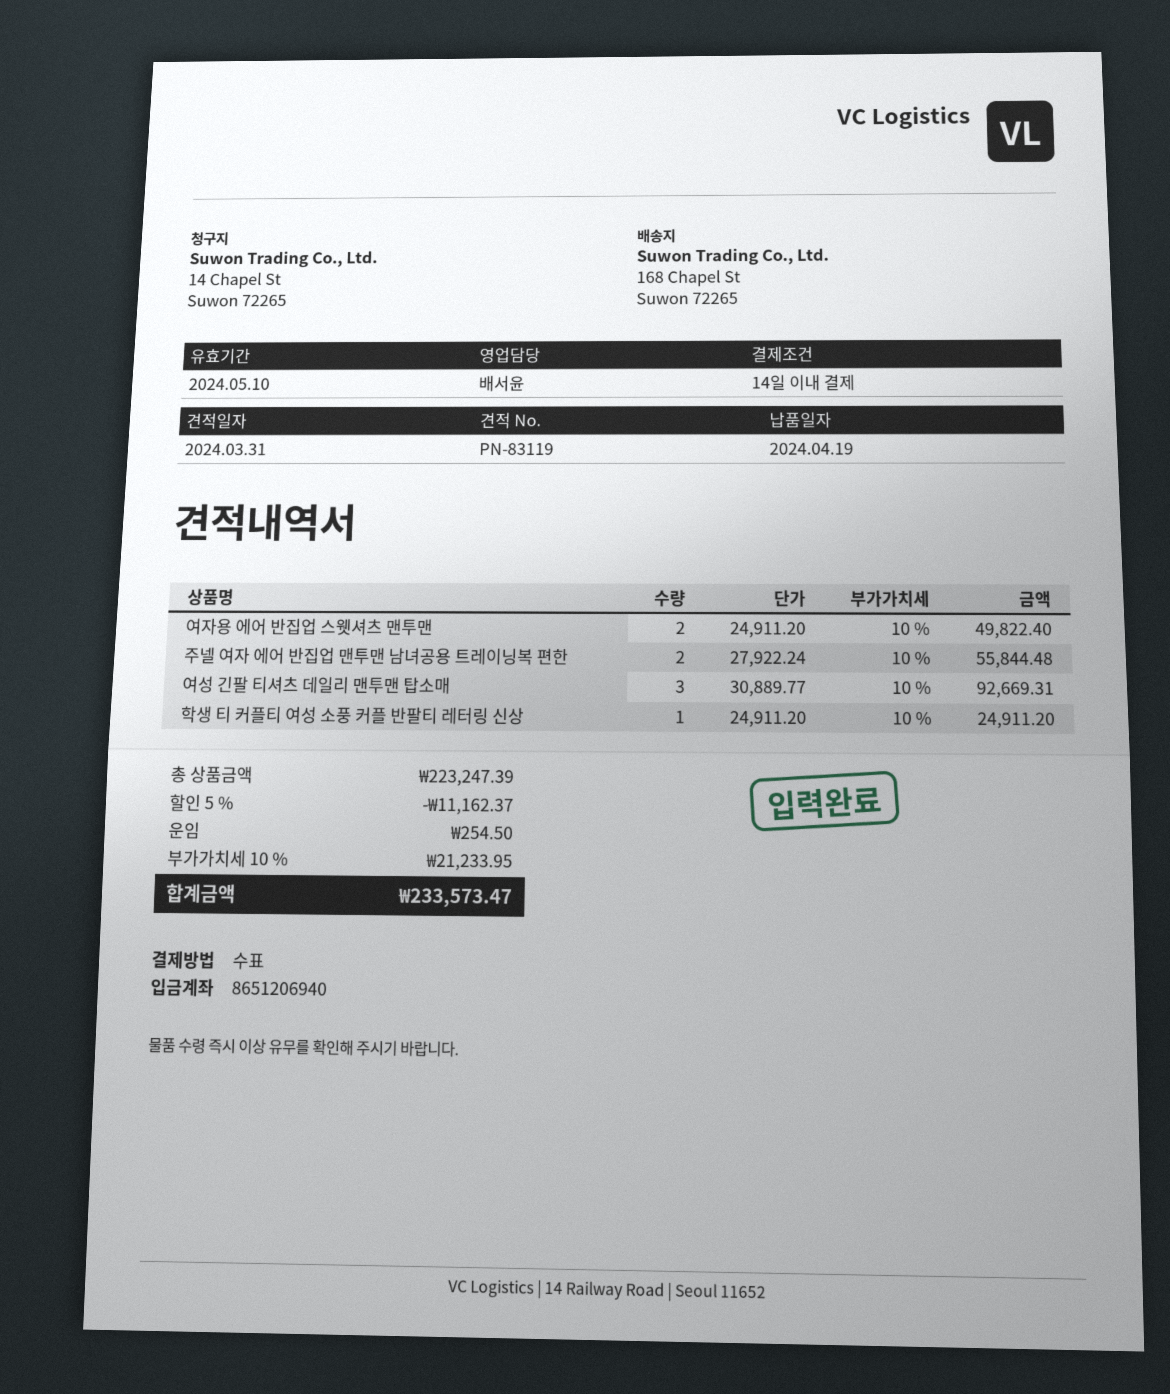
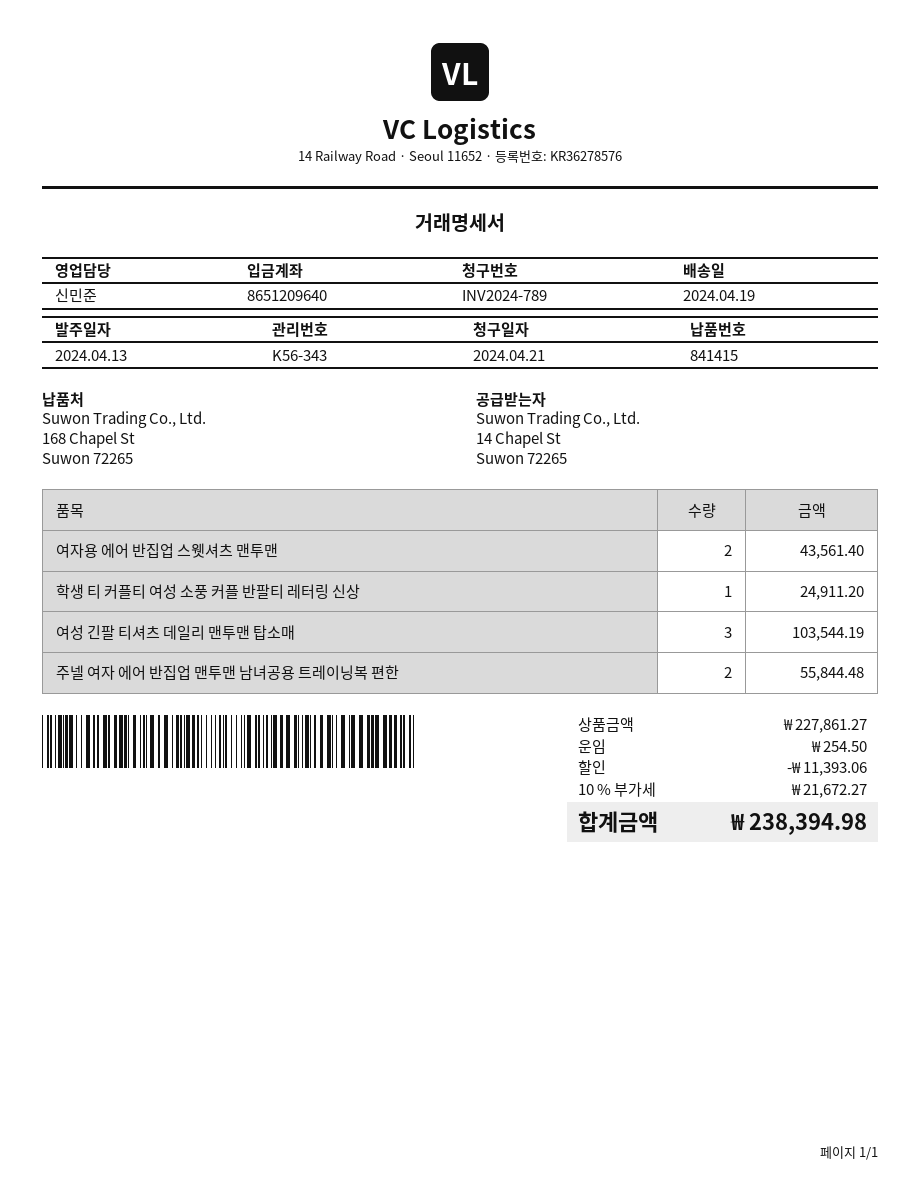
sales rep: 배서윤 -> 신민준
bank account: 8651206940 -> 8651209640
여자용 에어 반집업 스웻셔츠 맨투맨: 2 for 49822.40 -> 2 for 43561.40
여성 긴팔 티셔츠 데일리 맨투맨 탑소매: 3 for 92669.31 -> 3 for 103544.19
subtotal: 223247.39 -> 227861.27
discount: 11162.37 -> 11393.06
tax: 10% = 21233.95 -> 10% = 21672.27
total: 233573.47 -> 238394.98

